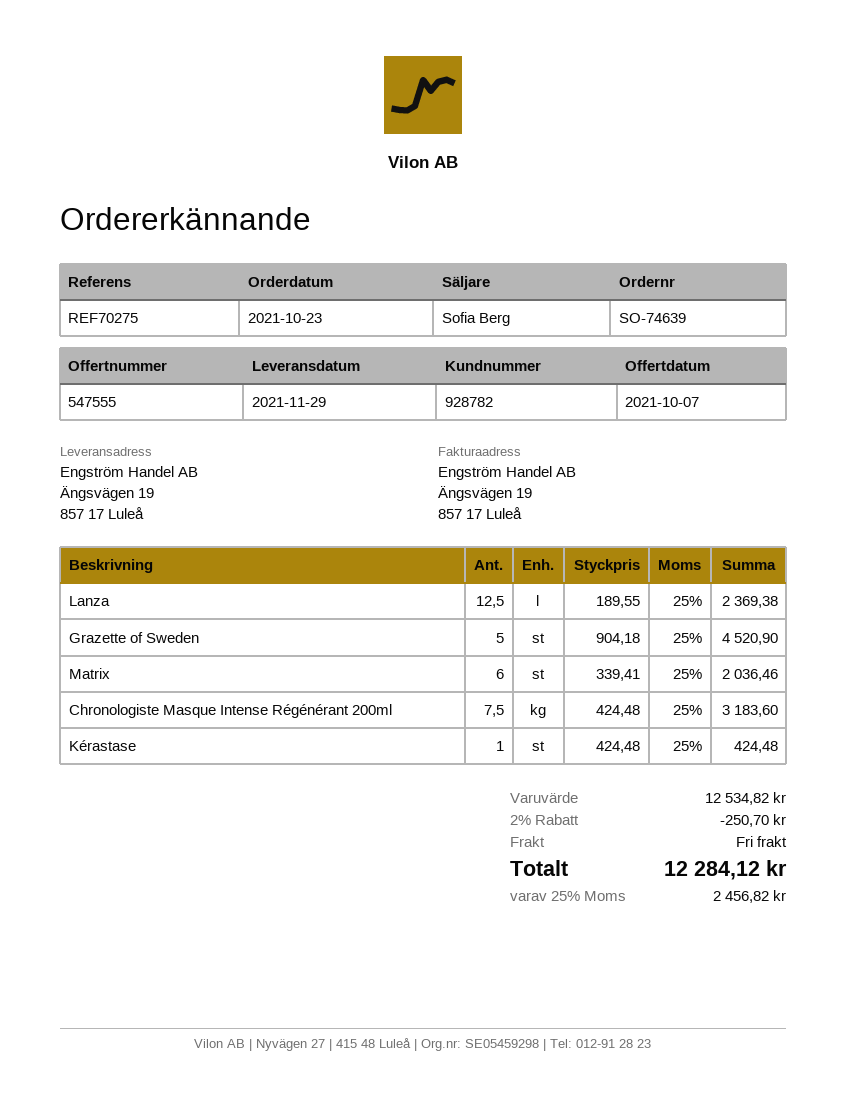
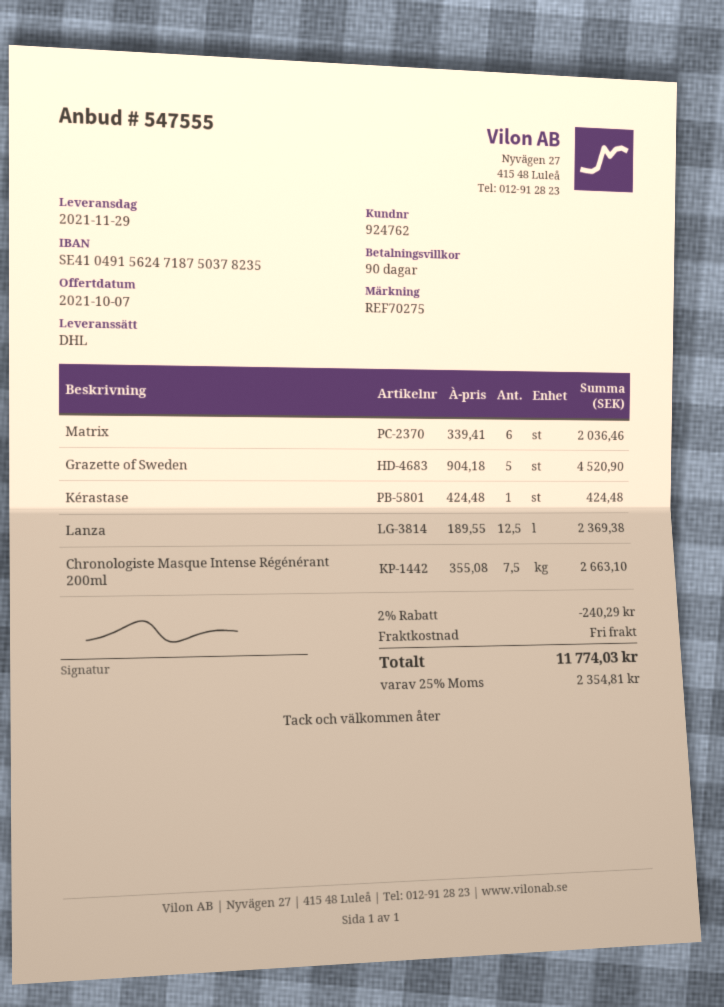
customer number: 928782 -> 924762
Chronologiste Masque Intense Régénérant 200ml: 7.5 x 424.48 = 3183.60 -> 7.5 x 355.08 = 2663.10
discount: 2% = 250.70 -> 2% = 240.29
tax: 25% = 2456.82 -> 25% = 2354.81
total: 12284.12 -> 11774.03

